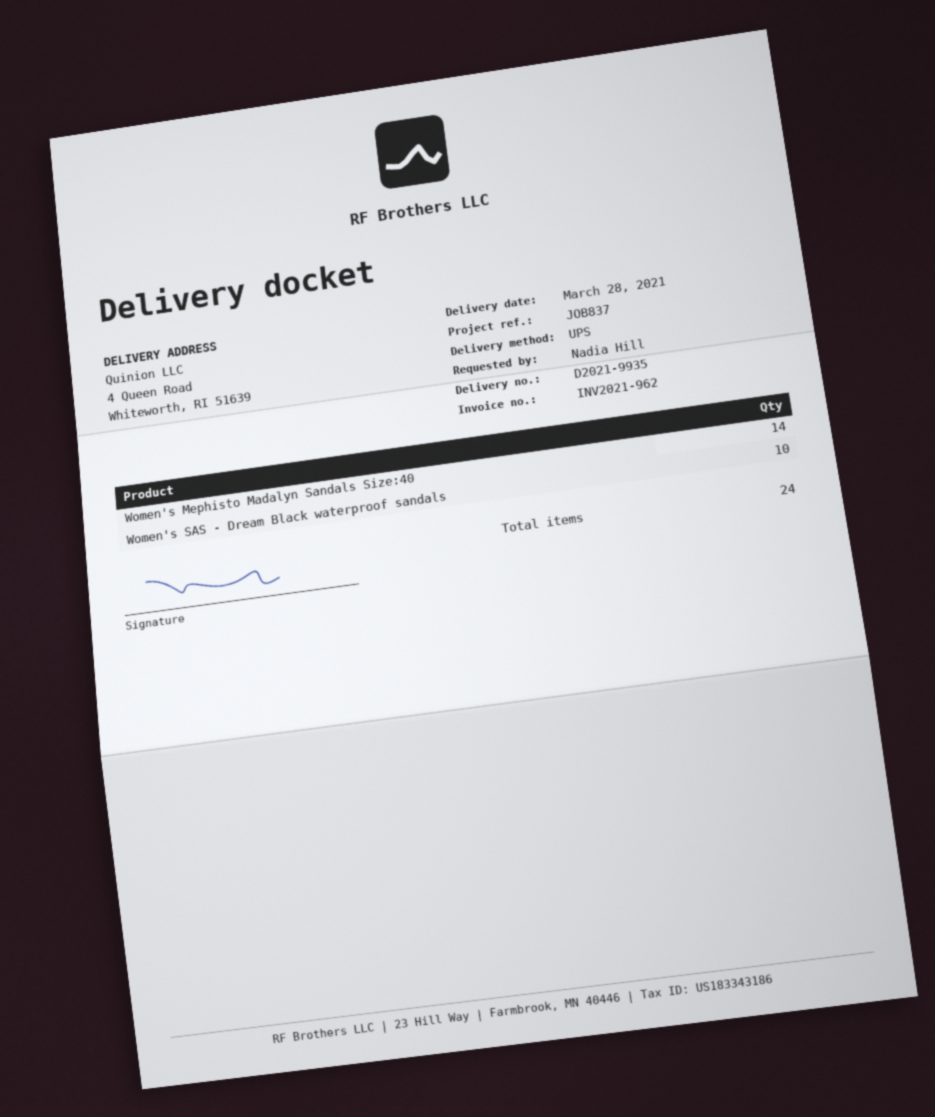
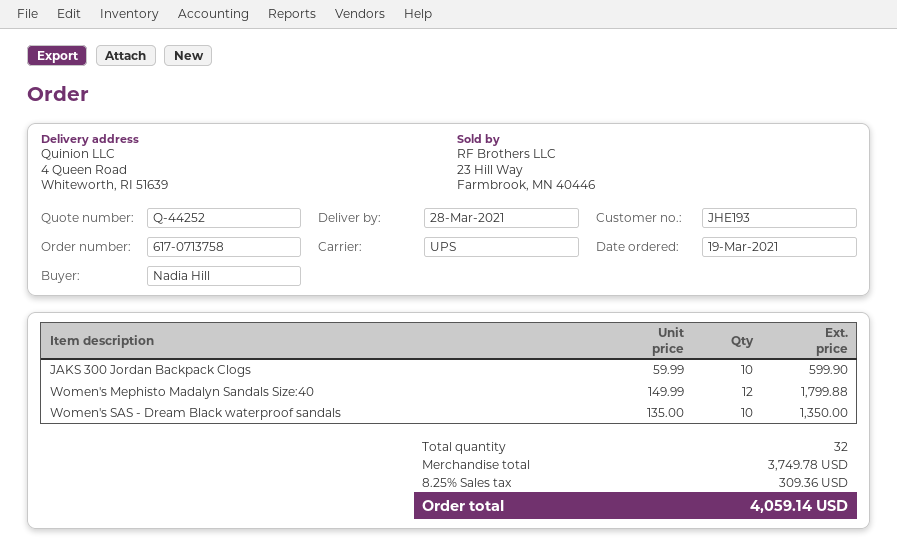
Women's Mephisto Madalyn Sandals Size:40: 14 -> 12
JAKS 300 Jordan Backpack Clogs: none -> 10
total quantity: 24 -> 32

